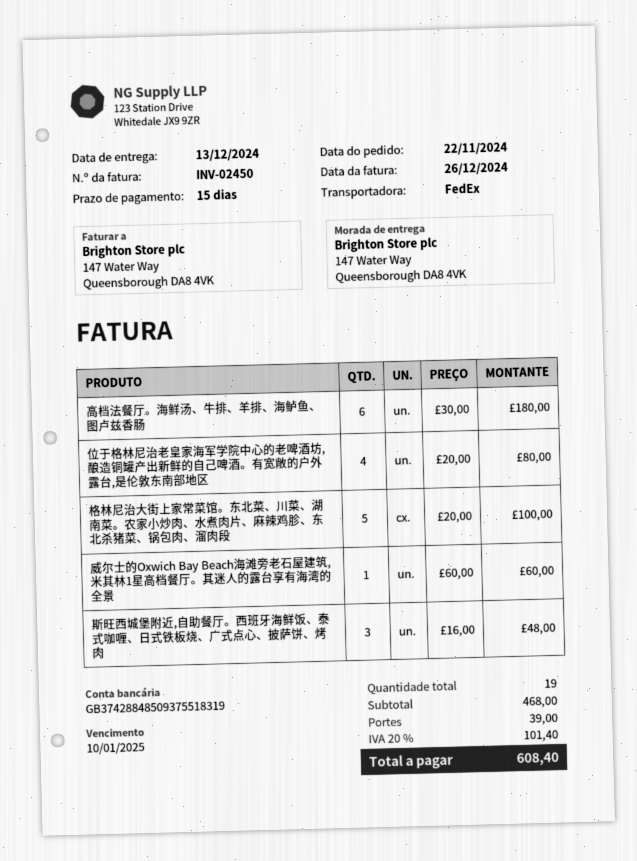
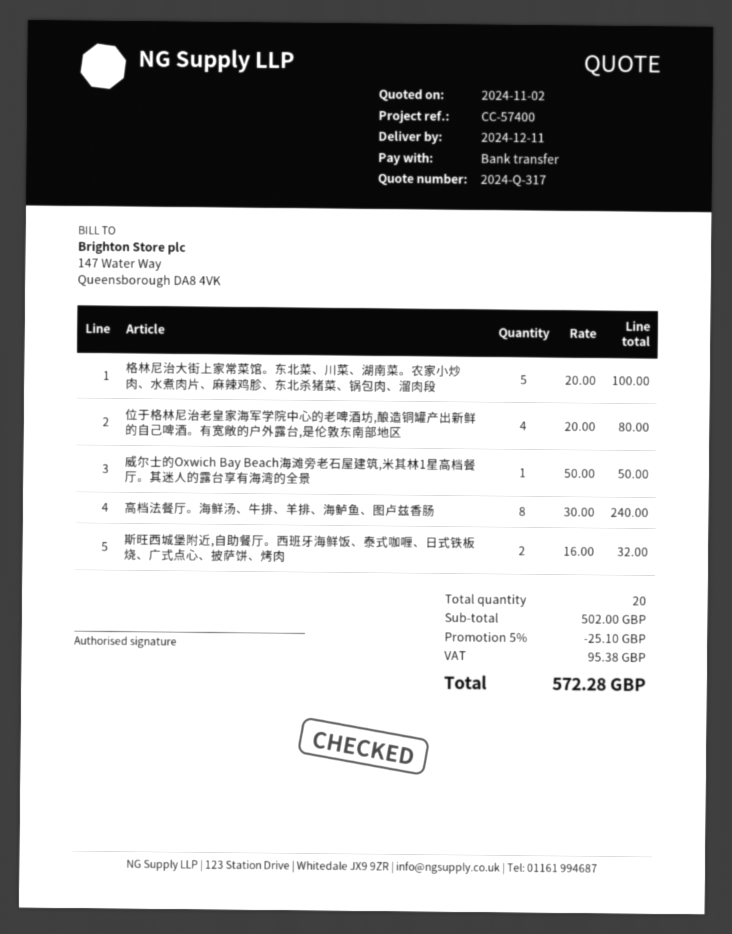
delivery date: 2024-12-13 -> 2024-12-11
高档法餐厅。海鲜汤、牛排、羊排、海鲈鱼、图卢兹香肠: 6 x 30.00 = 180.00 -> 8 x 30.00 = 240.00
威尔士的Oxwich Bay Beach海滩旁老石屋建筑,米其林1星高档餐厅。其迷人的露台享有海湾的全景: 1 x 60.00 = 60.00 -> 1 x 50.00 = 50.00
斯旺西城堡附近,自助餐厅。西班牙海鲜饭、泰式咖喱、日式铁板烧、广式点心、披萨饼、烤肉: 3 x 16.00 = 48.00 -> 2 x 16.00 = 32.00
total quantity: 19 -> 20
subtotal: 468.00 -> 502.00
discount: none -> 5% = 25.10
shipping: 39.00 -> none
tax: 101.40 -> 95.38
total: 608.40 -> 572.28

